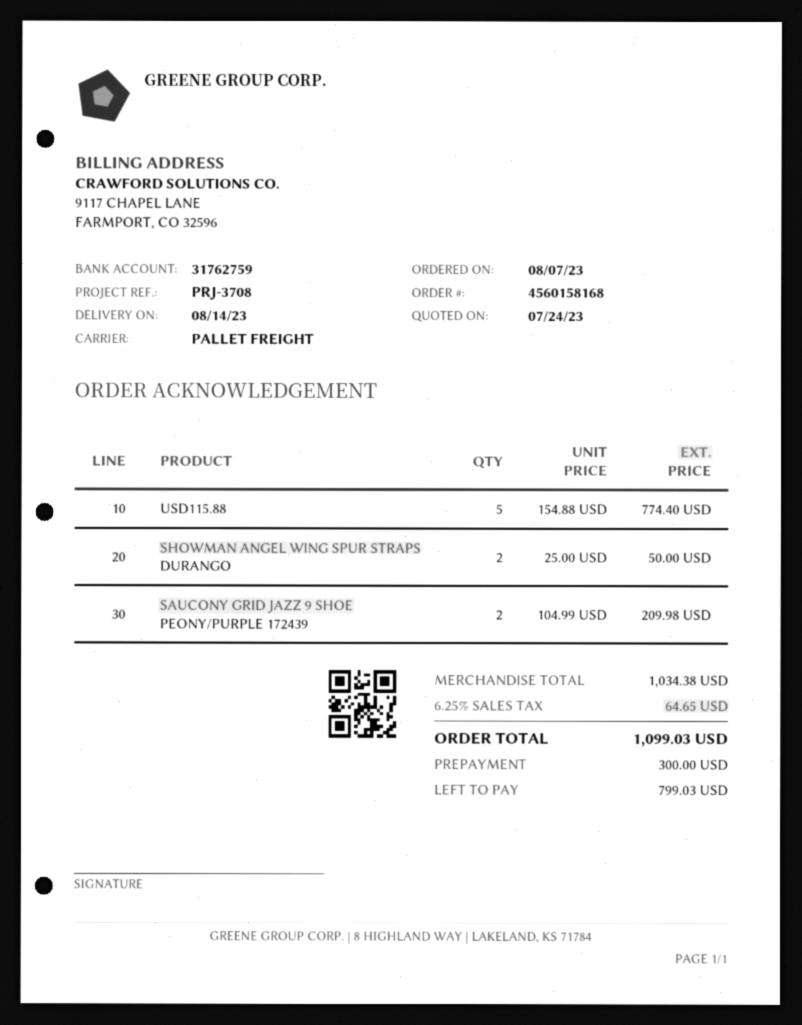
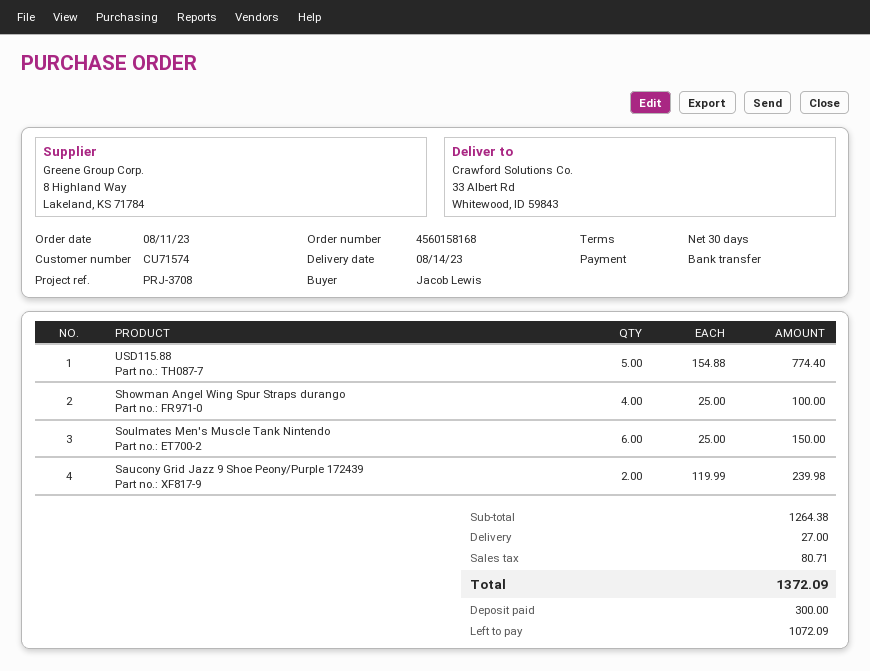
order date: 2023-08-07 -> 2023-08-11
SHOWMAN ANGEL WING SPUR STRAPS DURANGO: 2 x 25.00 = 50.00 -> 4 x 25.00 = 100.00
SAUCONY GRID JAZZ 9 SHOE PEONY/PURPLE 172439: 2 x 104.99 = 209.98 -> 2 x 119.99 = 239.98
Soulmates Men's Muscle Tank Nintendo: none -> 6 x 25.00 = 150.00
subtotal: 1034.38 -> 1264.38
shipping: none -> 27.00
tax: 64.65 -> 80.71
total: 1099.03 -> 1372.09
balance: 799.03 -> 1072.09

